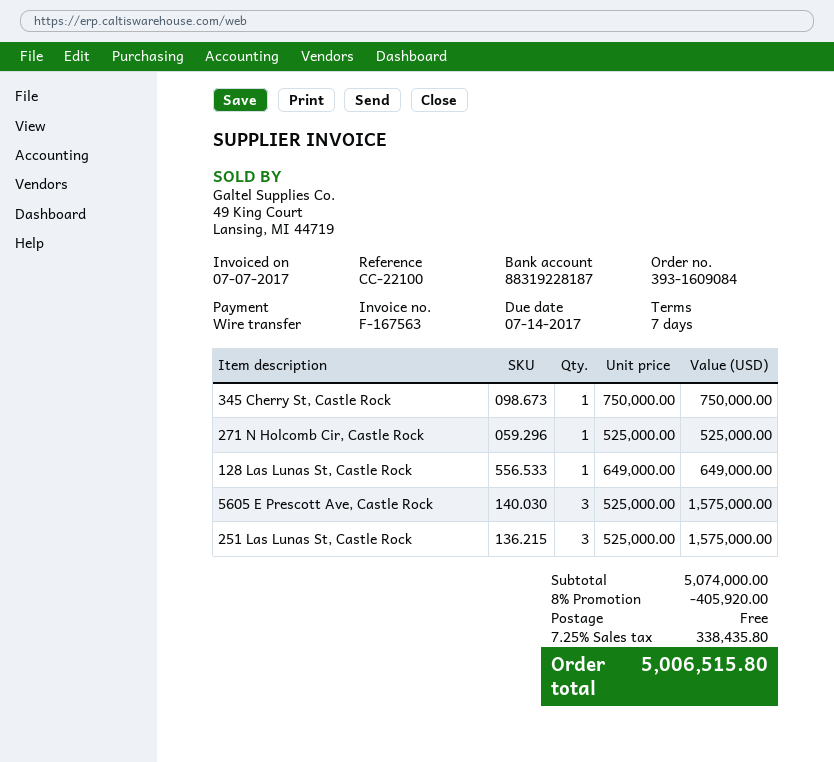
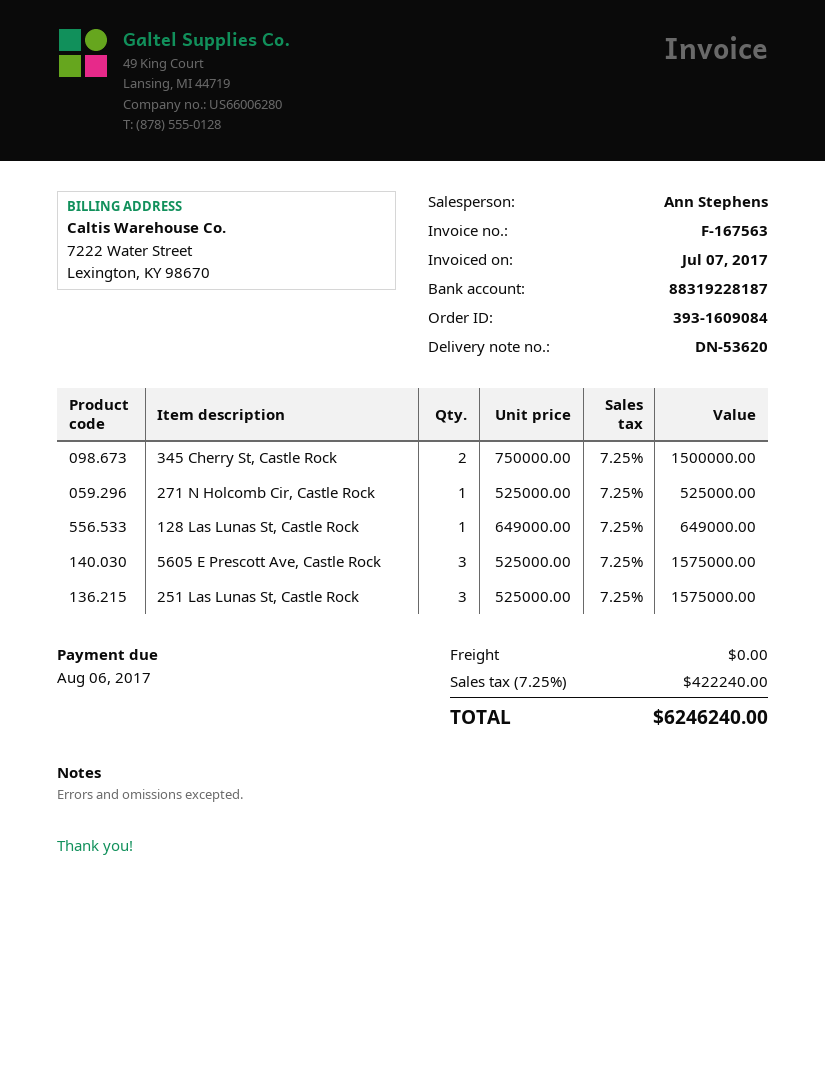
due date: 2017-07-14 -> 2017-08-06
345 Cherry St, Castle Rock: 1 x 750000.00 = 750000.00 -> 2 x 750000.00 = 1500000.00
discount: 8% = 405920.00 -> none
tax: 7.25% = 338435.80 -> 7.25% = 422240.00
total: 5006515.80 -> 6246240.00

